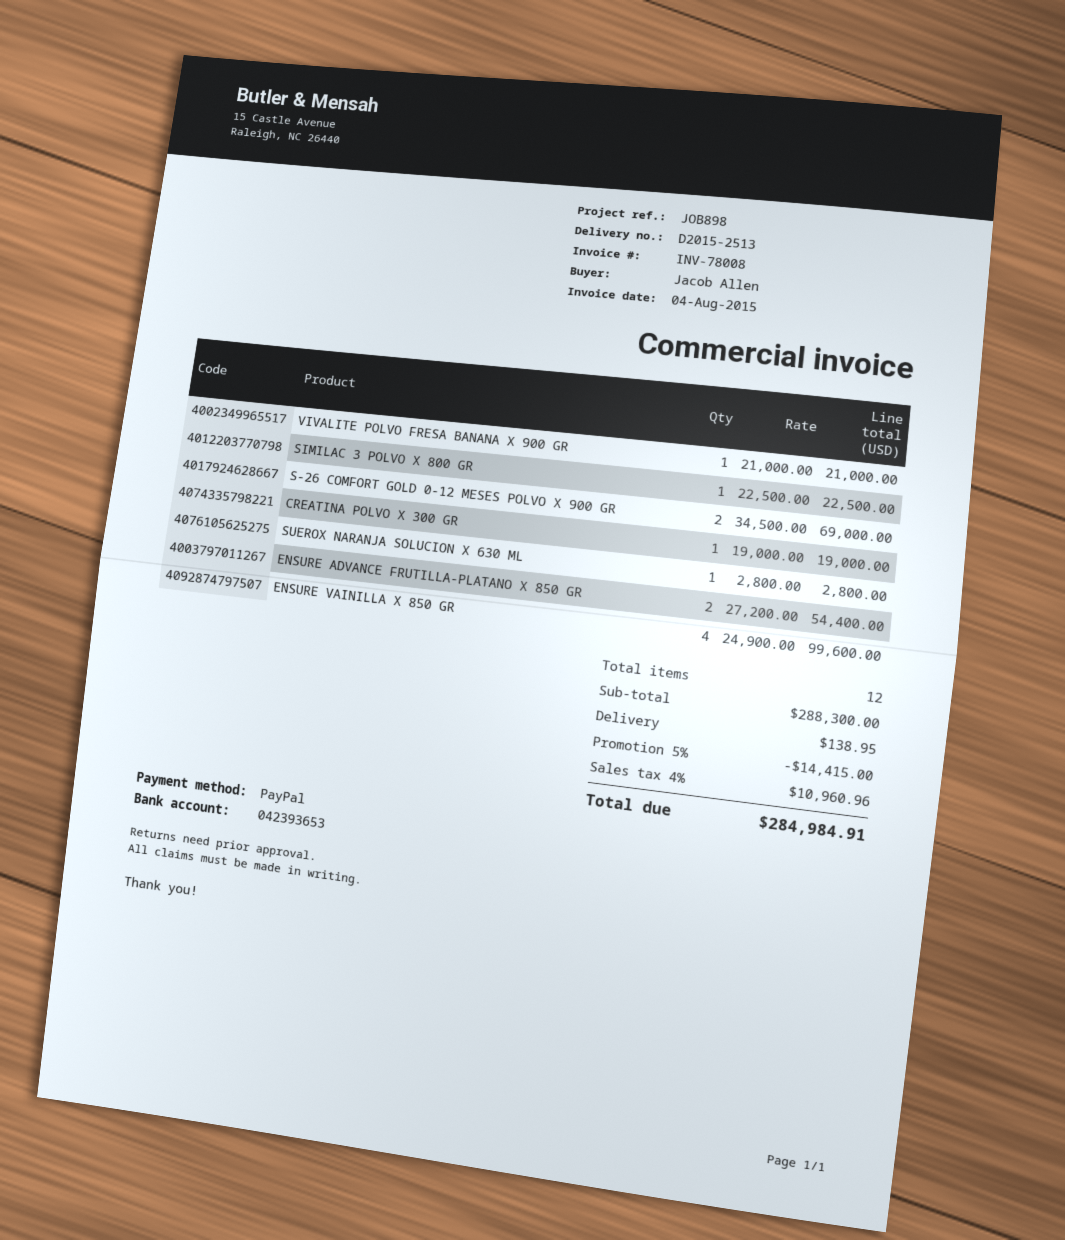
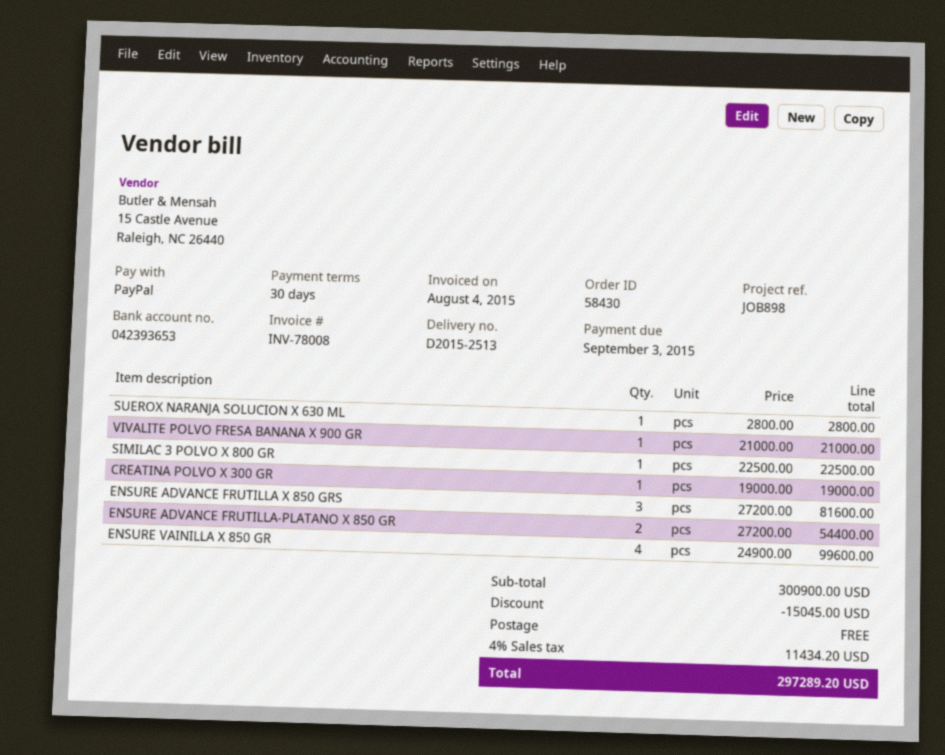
S-26 COMFORT GOLD 0-12 MESES POLVO X 900 GR: 2 x 34500.00 = 69000.00 -> none
ENSURE ADVANCE FRUTILLA X 850 GRS: none -> 3 x 27200.00 = 81600.00
subtotal: 288300.00 -> 300900.00
discount: 14415.00 -> 15045.00
shipping: 138.95 -> 0.00
tax: 4% = 10960.96 -> 4% = 11434.20
total: 284984.91 -> 297289.20

